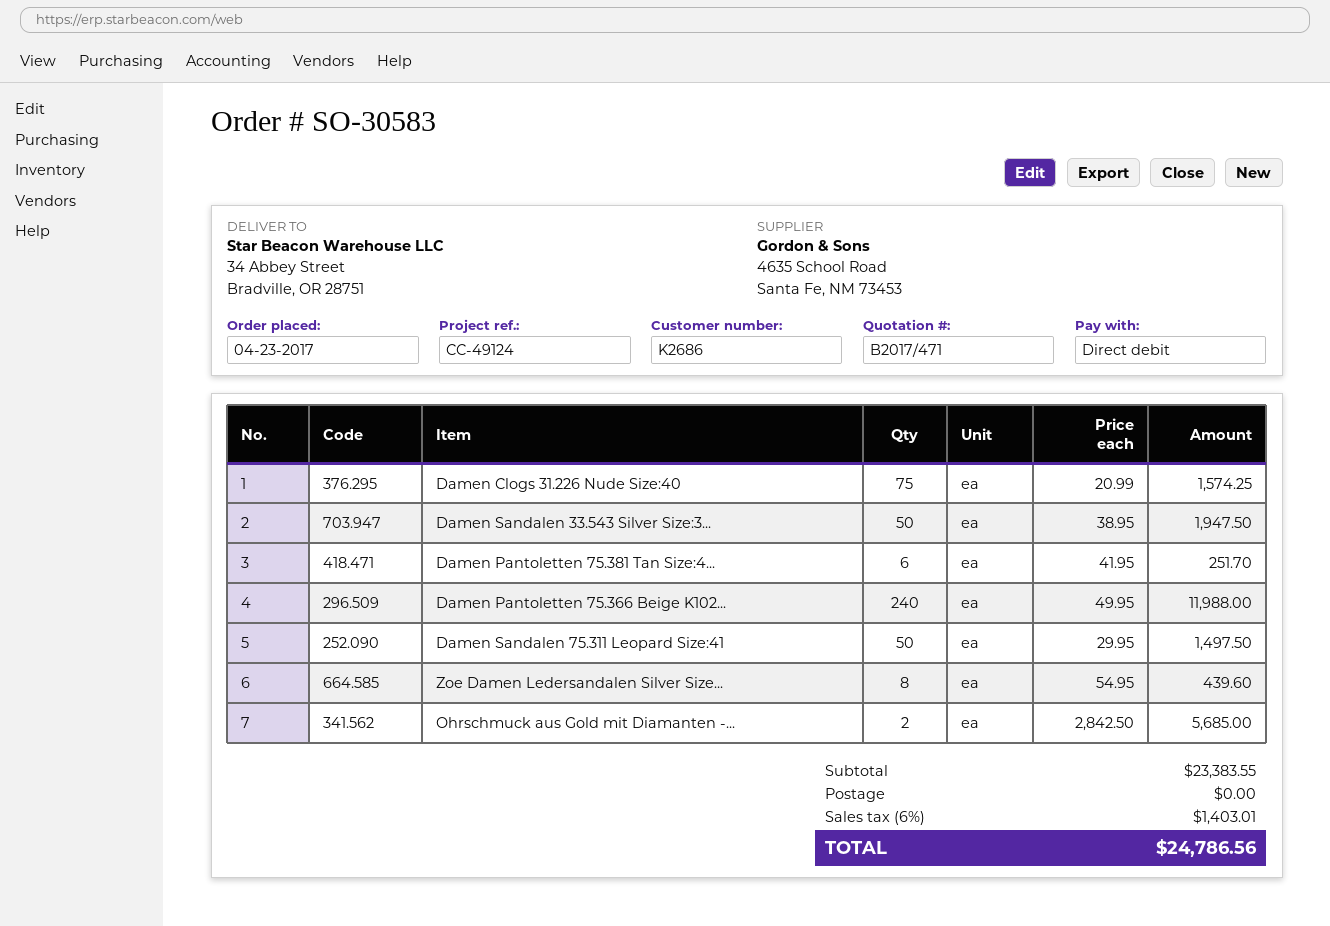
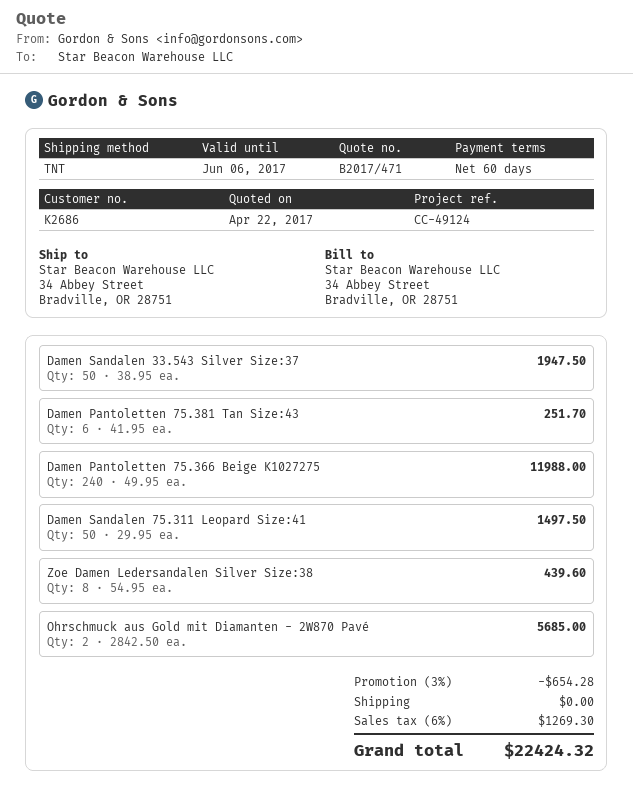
Damen Clogs 31.226 Nude Size:40: 75 x 20.99 = 1574.25 -> none
discount: none -> 3% = 654.28
tax: 6% = 1403.01 -> 6% = 1269.30
total: 24786.56 -> 22424.32

